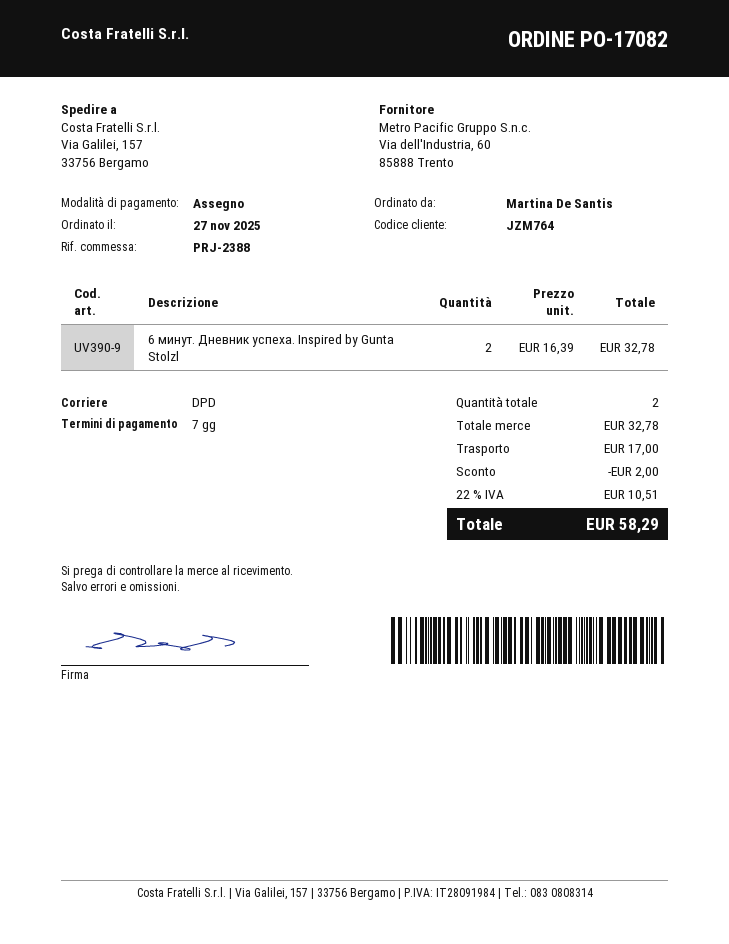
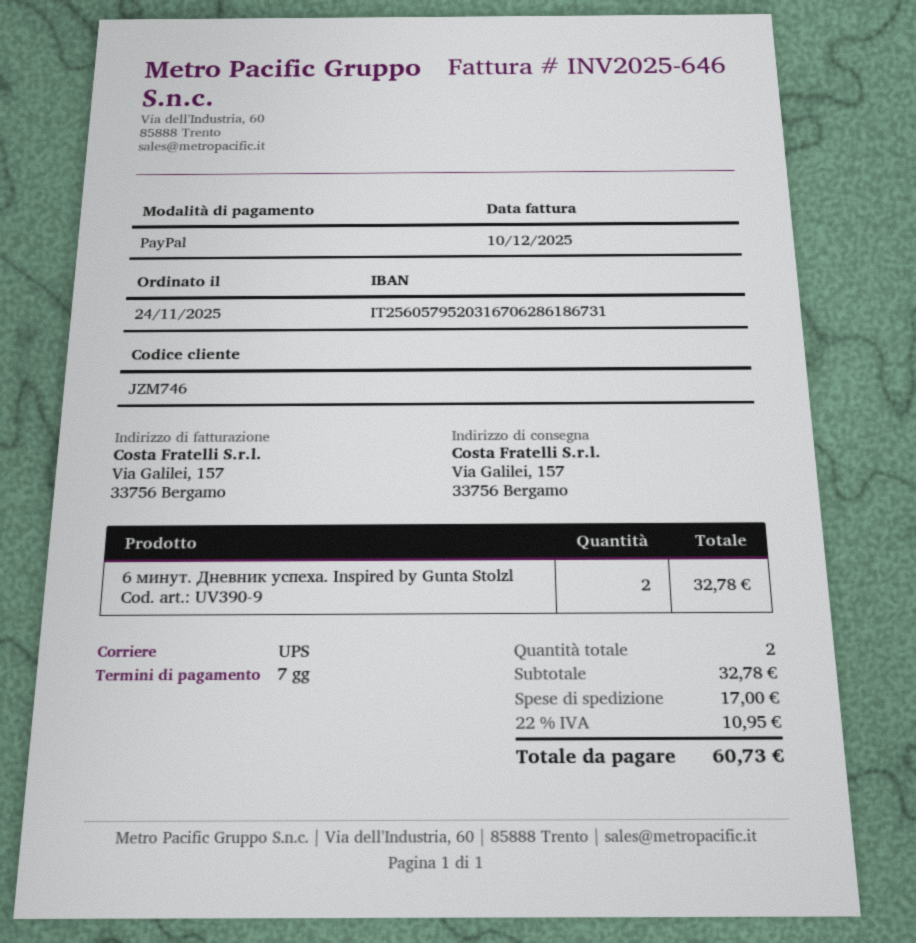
order date: 2025-11-27 -> 2025-11-24
customer number: JZM764 -> JZM746
payment method: cheque -> PayPal
shipping method: DPD -> UPS
discount: 2.00 -> none
tax: 22% = 10.51 -> 22% = 10.95
total: 58.29 -> 60.73

